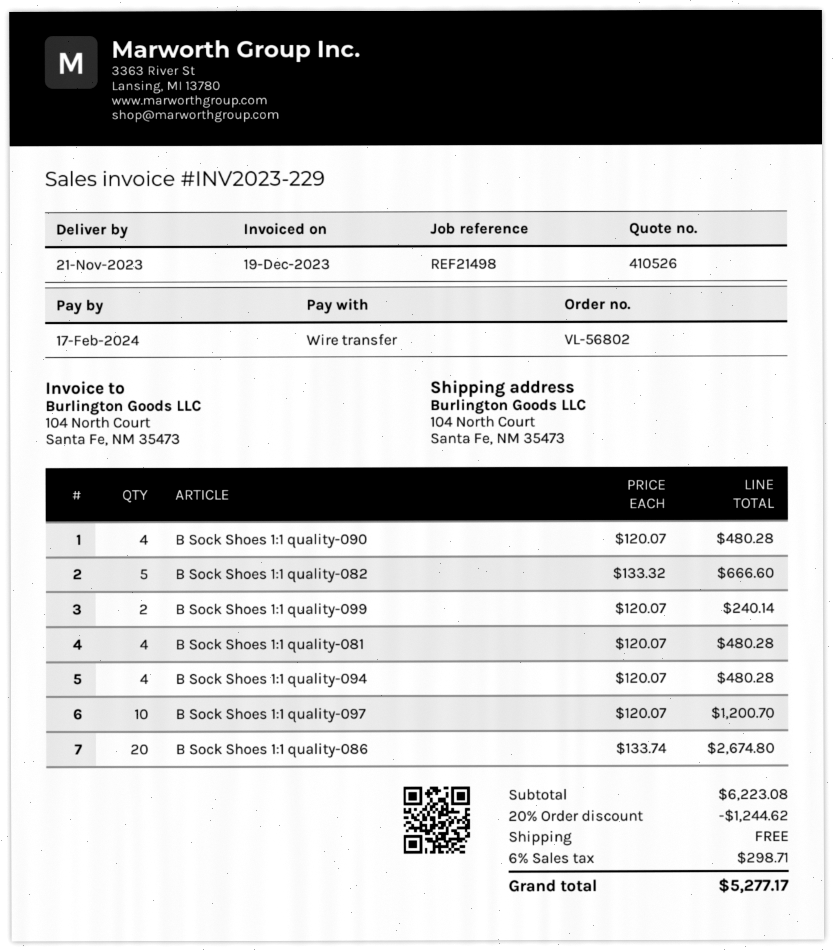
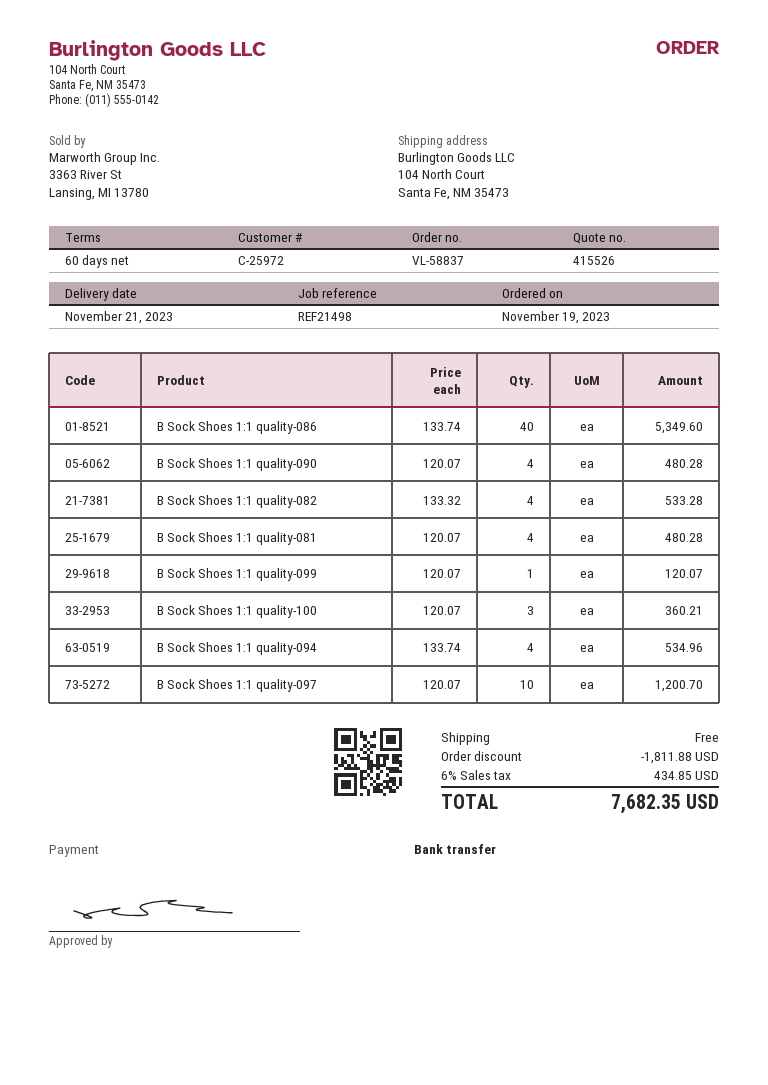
quote number: 410526 -> 415526
order number: VL-56802 -> VL-58837
B Sock Shoes 1:1 quality-082: 5 x 133.32 = 666.60 -> 4 x 133.32 = 533.28
B Sock Shoes 1:1 quality-099: 2 x 120.07 = 240.14 -> 1 x 120.07 = 120.07
B Sock Shoes 1:1 quality-094: 4 x 120.07 = 480.28 -> 4 x 133.74 = 534.96
B Sock Shoes 1:1 quality-086: 20 x 133.74 = 2674.80 -> 40 x 133.74 = 5349.60
B Sock Shoes 1:1 quality-100: none -> 3 x 120.07 = 360.21
discount: 1244.62 -> 1811.88
tax: 6% = 298.71 -> 6% = 434.85
total: 5277.17 -> 7682.35

